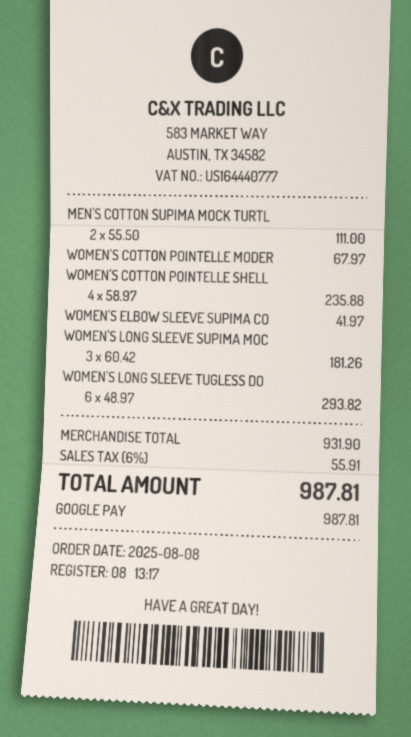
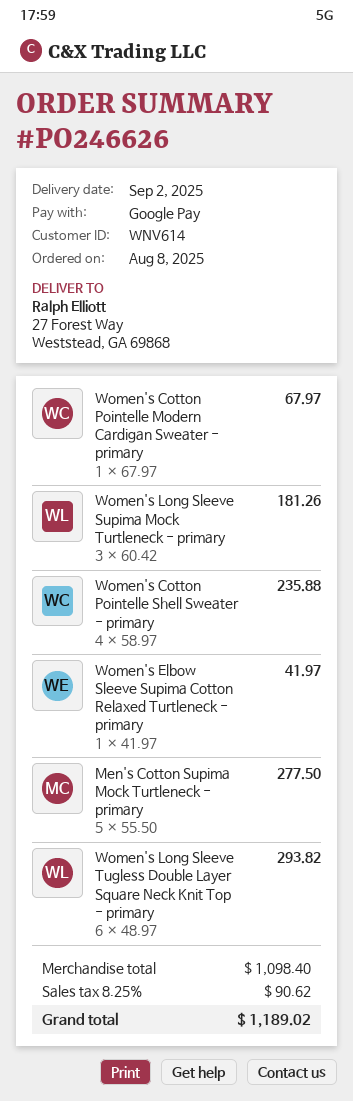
MEN'S COTTON SUPIMA MOCK TURTL: 2 x 55.50 = 111.00 -> 5 x 55.50 = 277.50
subtotal: 931.90 -> 1098.40
tax: 6% = 55.91 -> 8.25% = 90.62
total: 987.81 -> 1189.02

